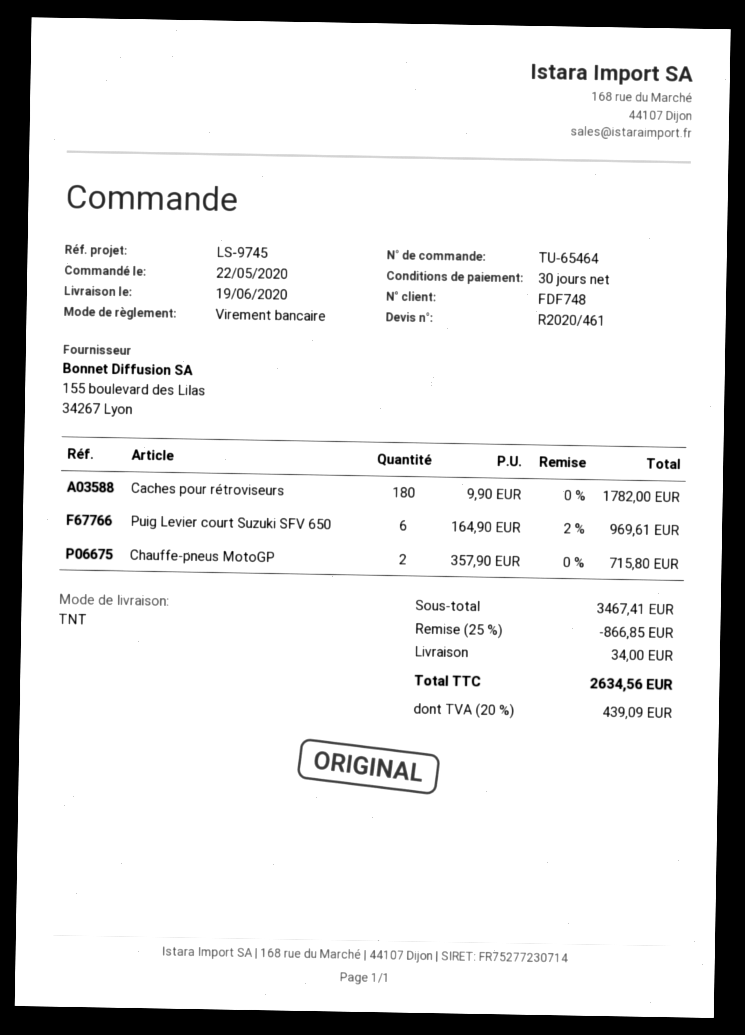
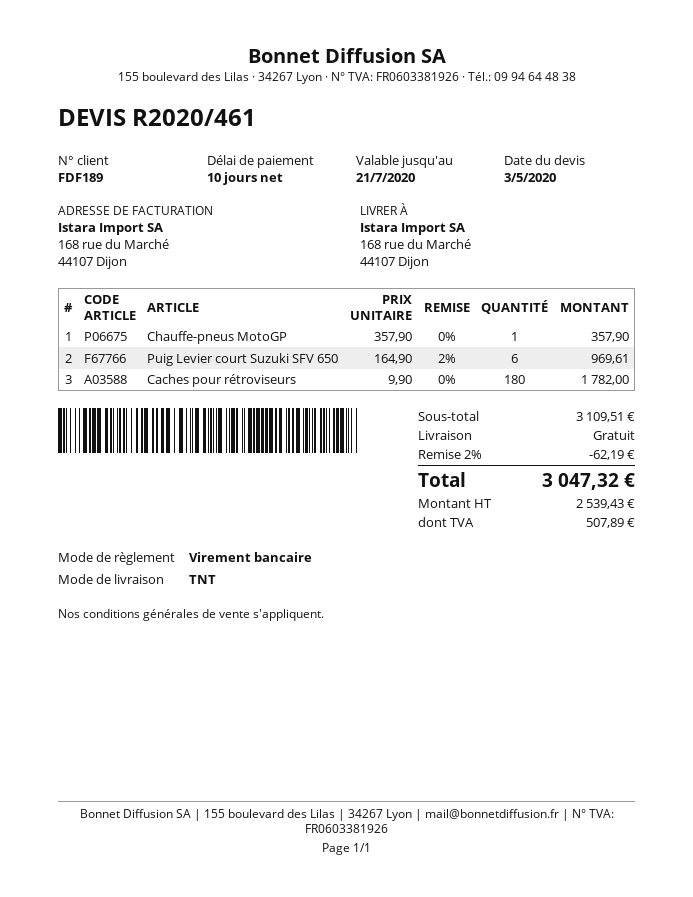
payment terms: 30 days -> 10 days
customer number: FDF748 -> FDF189
Chauffe-pneus MotoGP: 2 x 357.90 = 715.80 -> 1 x 357.90 = 357.90
subtotal: 3467.41 -> 3109.51
discount: 25% = 866.85 -> 2% = 62.19
shipping: 34.00 -> 0.00
tax: 439.09 -> 507.89
total: 2634.56 -> 3047.32

